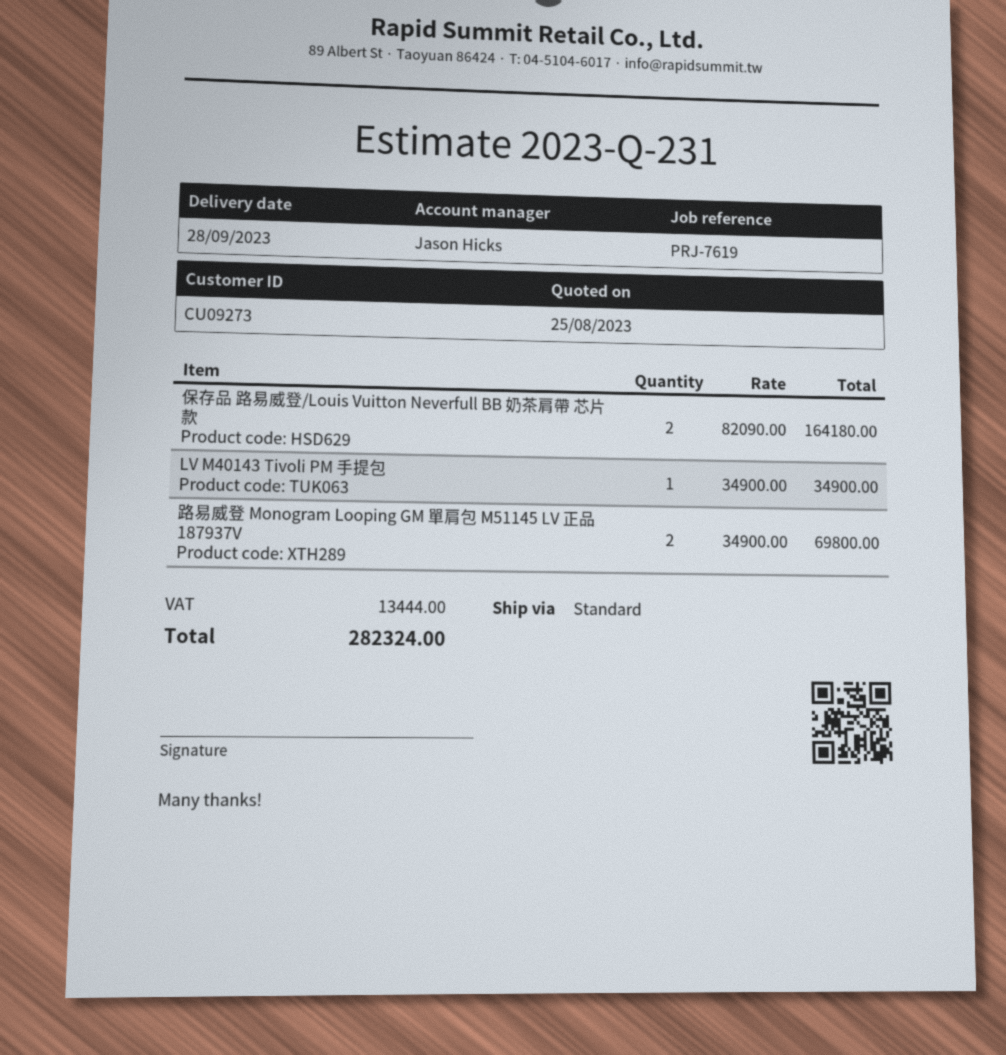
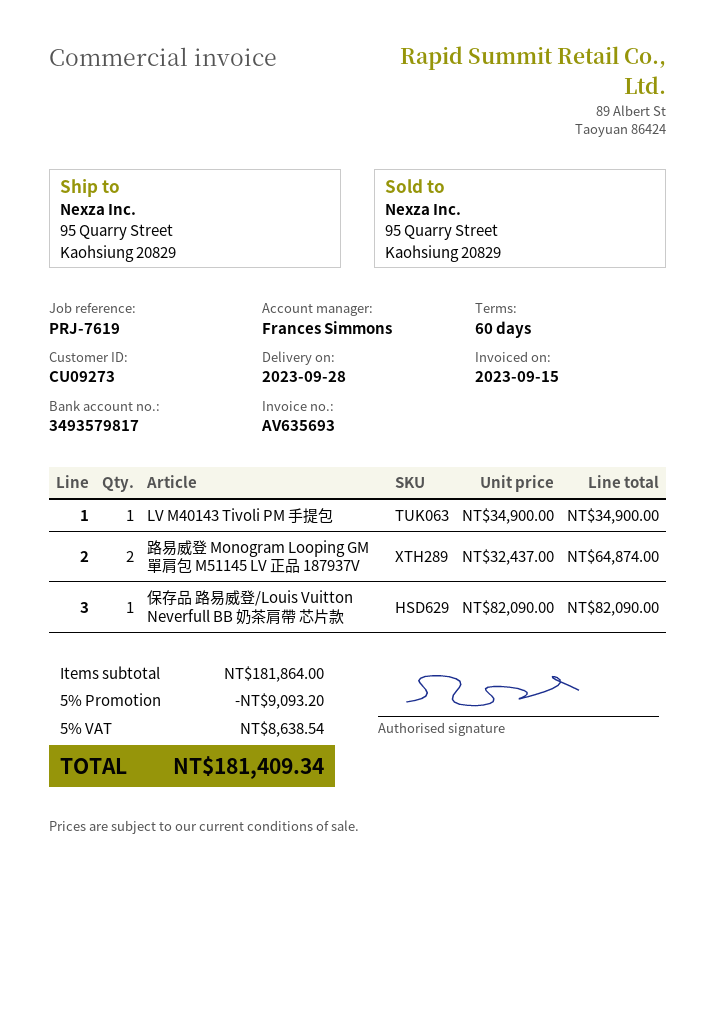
sales rep: Jason Hicks -> Frances Simmons
保存品 路易威登/Louis Vuitton Neverfull BB 奶茶肩帶 芯片款: 2 x 82090.00 = 164180.00 -> 1 x 82090.00 = 82090.00
路易威登 Monogram Looping GM 單肩包 M51145 LV 正品 187937V: 2 x 34900.00 = 69800.00 -> 2 x 32437.00 = 64874.00
discount: none -> 5% = 9093.20
tax: 13444.00 -> 8638.54
total: 282324.00 -> 181409.34

